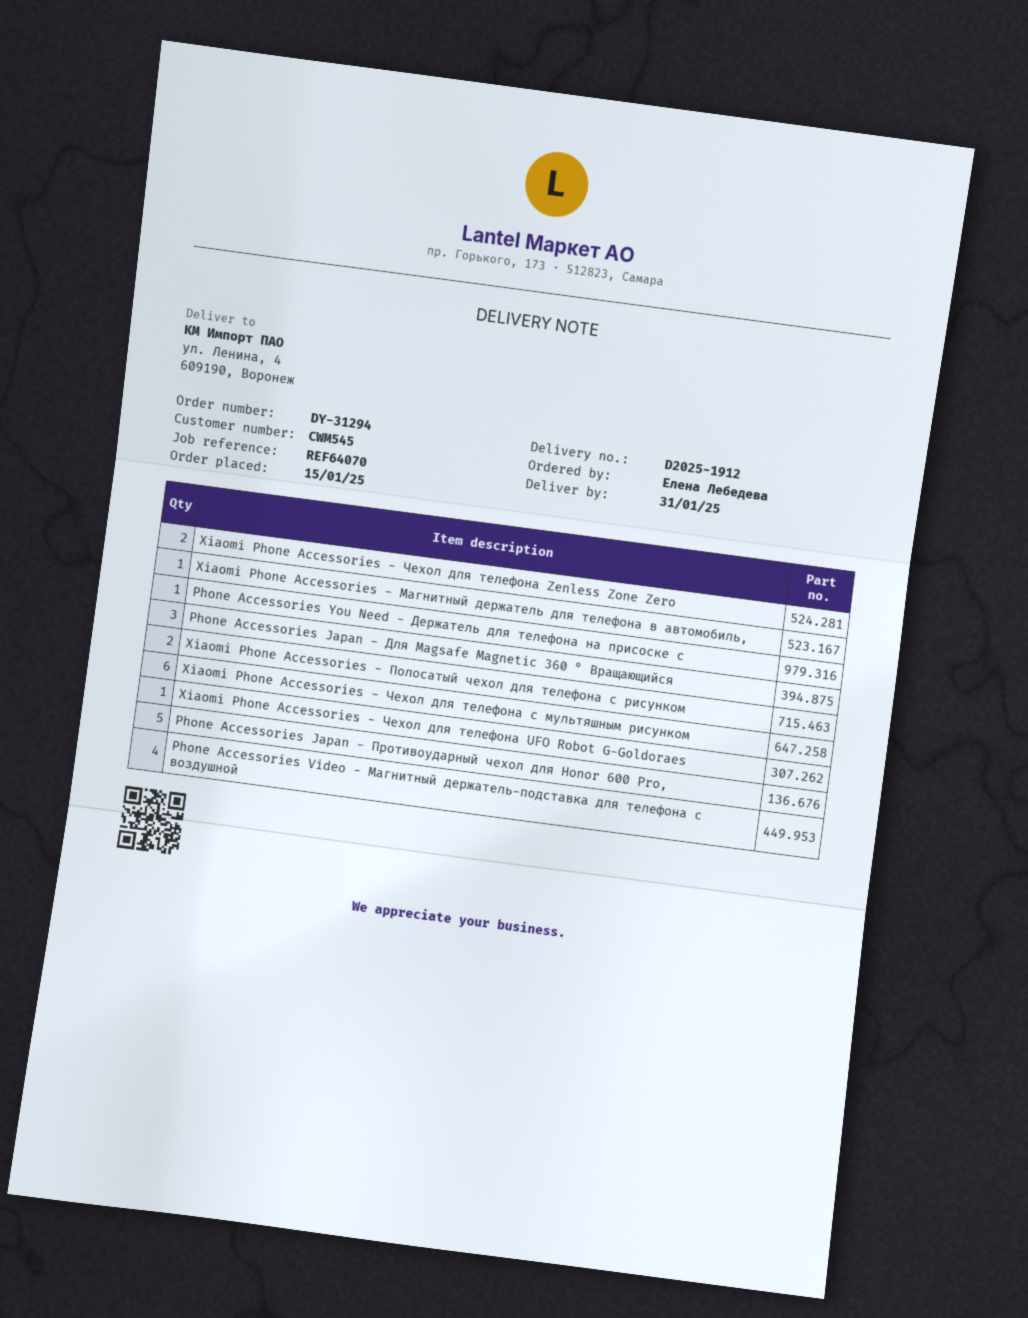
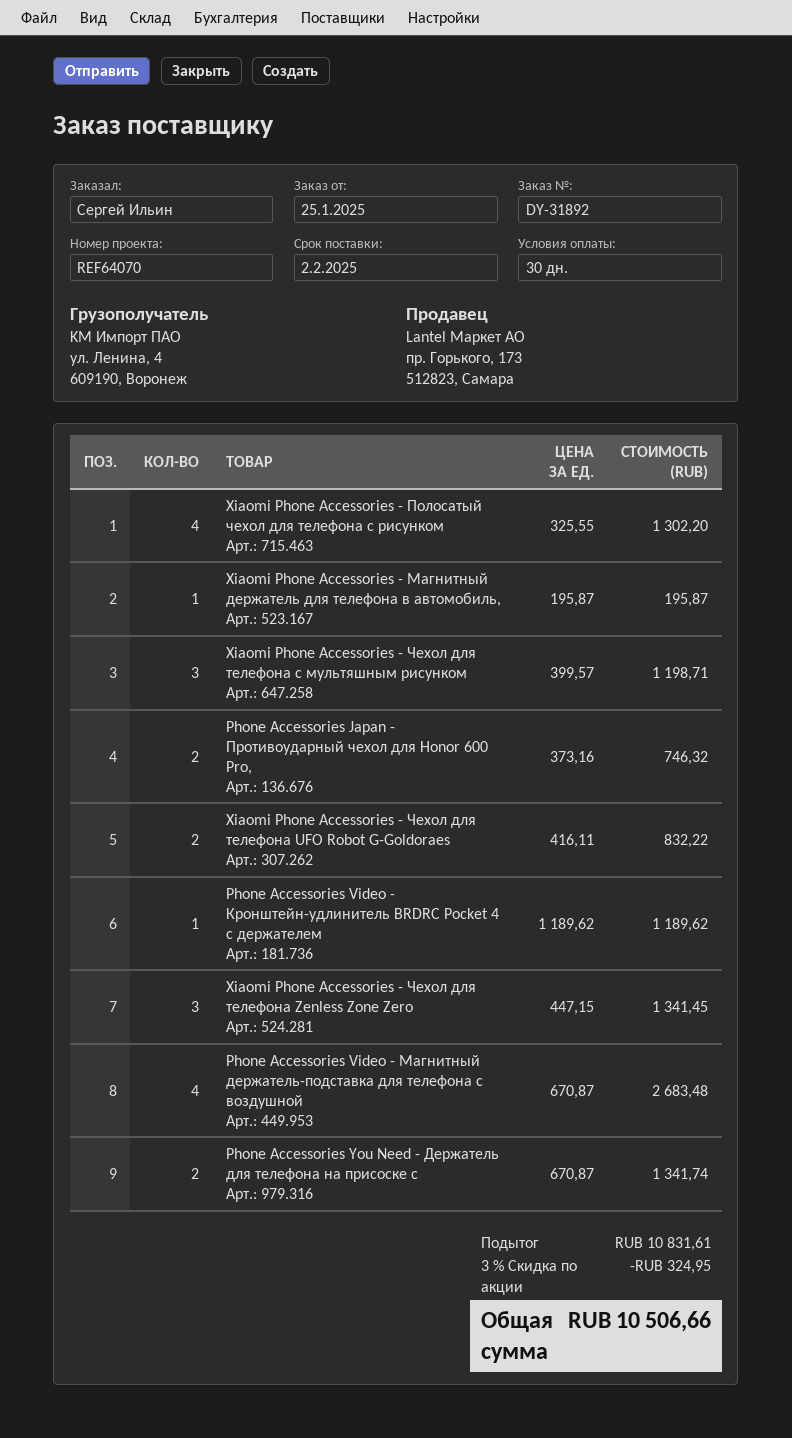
order number: DY-31294 -> DY-31892
order date: 2025-01-15 -> 2025-01-25
delivery date: 2025-01-31 -> 2025-02-02
ordered by: Елена Лебедева -> Сергей Ильин
Xiaomi Phone Accessories - Чехол для телефона Zenless Zone Zero: 2 -> 3
Phone Accessories You Need - Держатель для телефона на присоске с: 1 -> 2
Phone Accessories Japan - Для Magsafe Magnetic 360 ° Вращающийся: 3 -> none
Xiaomi Phone Accessories - Полосатый чехол для телефона с рисунком: 2 -> 4
Xiaomi Phone Accessories - Чехол для телефона с мультяшным рисунком: 6 -> 3
Xiaomi Phone Accessories - Чехол для телефона UFO Robot G-Goldoraes: 1 -> 2
Phone Accessories Japan - Противоударный чехол для Honor 600 Pro,: 5 -> 2
Phone Accessories Video - Кронштейн-удлинитель BRDRC Pocket 4 с держателем: none -> 1

